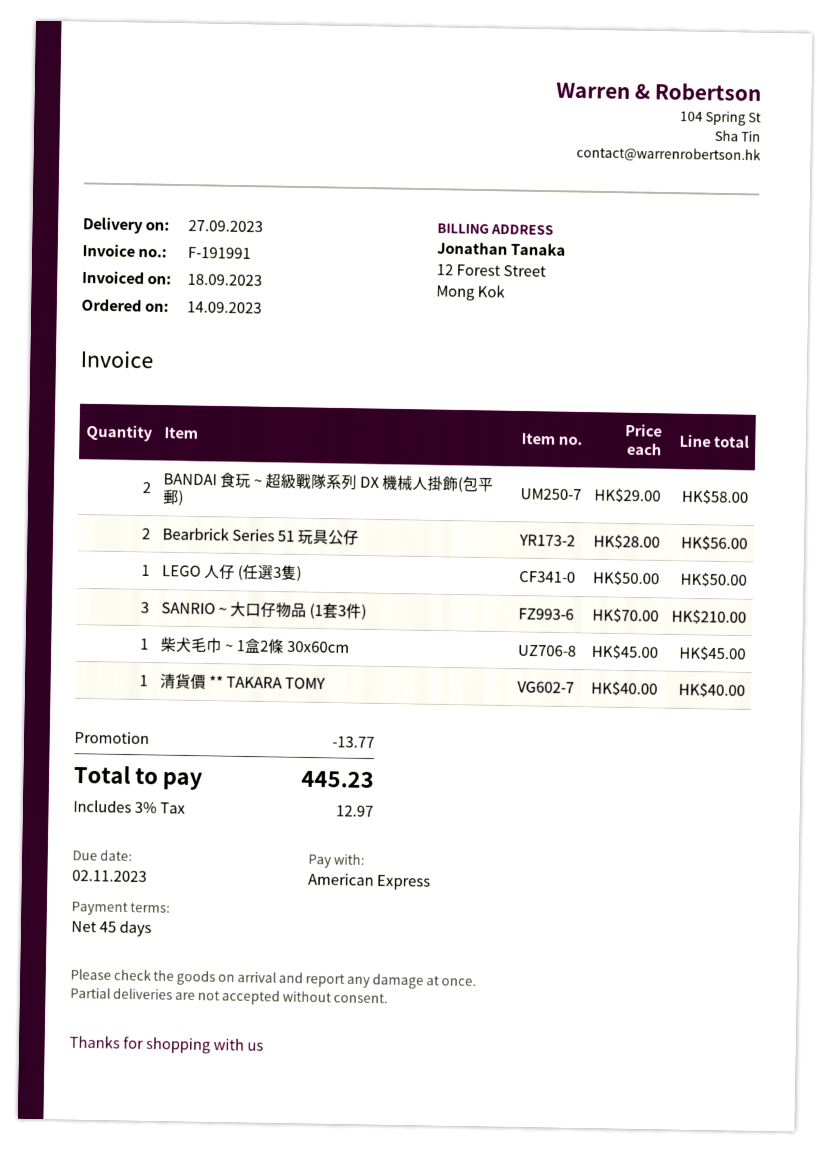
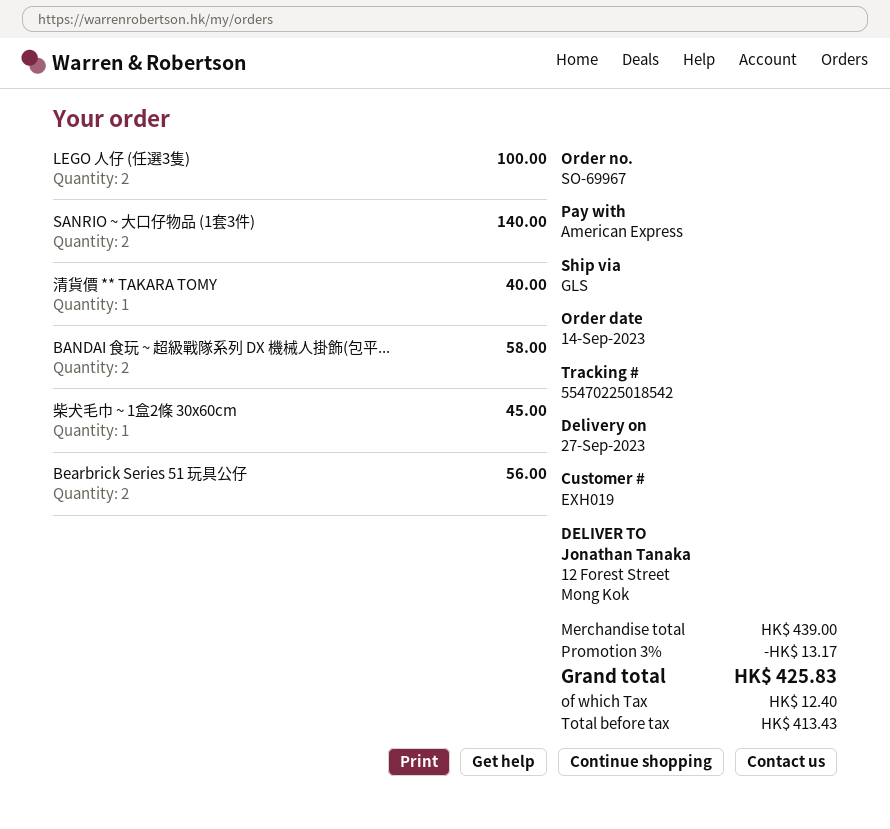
LEGO 人仔 (任選3隻): 1 for 50.00 -> 2 for 100.00
SANRIO ~ 大口仔物品 (1套3件): 3 for 210.00 -> 2 for 140.00
discount: 13.77 -> 13.17
tax: 12.97 -> 12.40
total: 445.23 -> 425.83

